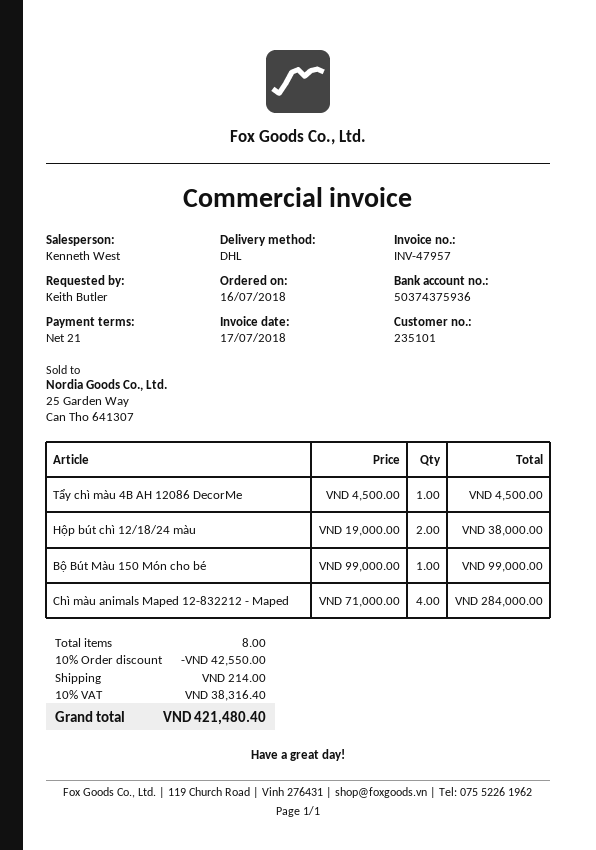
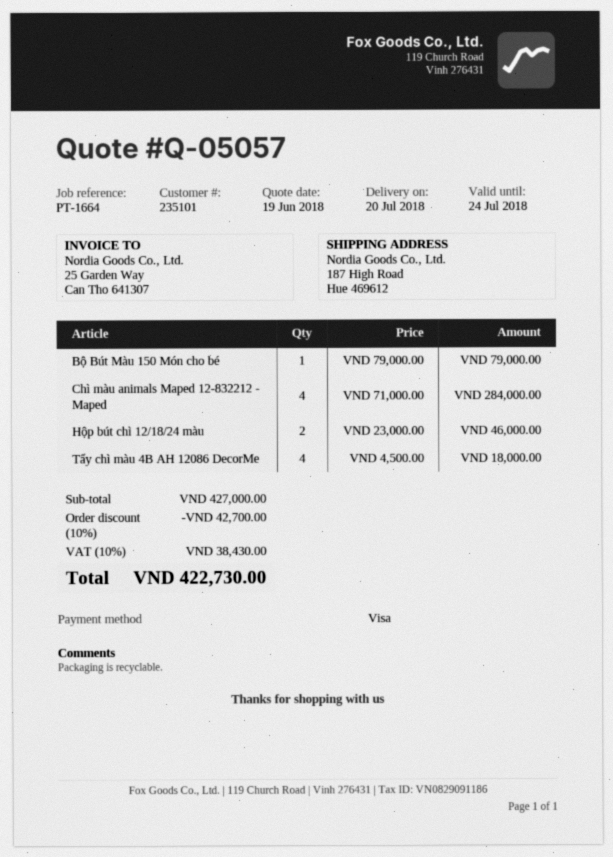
Tẩy chì màu 4B AH 12086 DecorMe: 1 x 4500.00 = 4500.00 -> 4 x 4500.00 = 18000.00
Hộp bút chì 12/18/24 màu: 2 x 19000.00 = 38000.00 -> 2 x 23000.00 = 46000.00
Bộ Bút Màu 150 Món cho bé: 1 x 99000.00 = 99000.00 -> 1 x 79000.00 = 79000.00
discount: 10% = 42550.00 -> 10% = 42700.00
shipping: 214.00 -> none
tax: 10% = 38316.40 -> 10% = 38430.00
total: 421480.40 -> 422730.00

